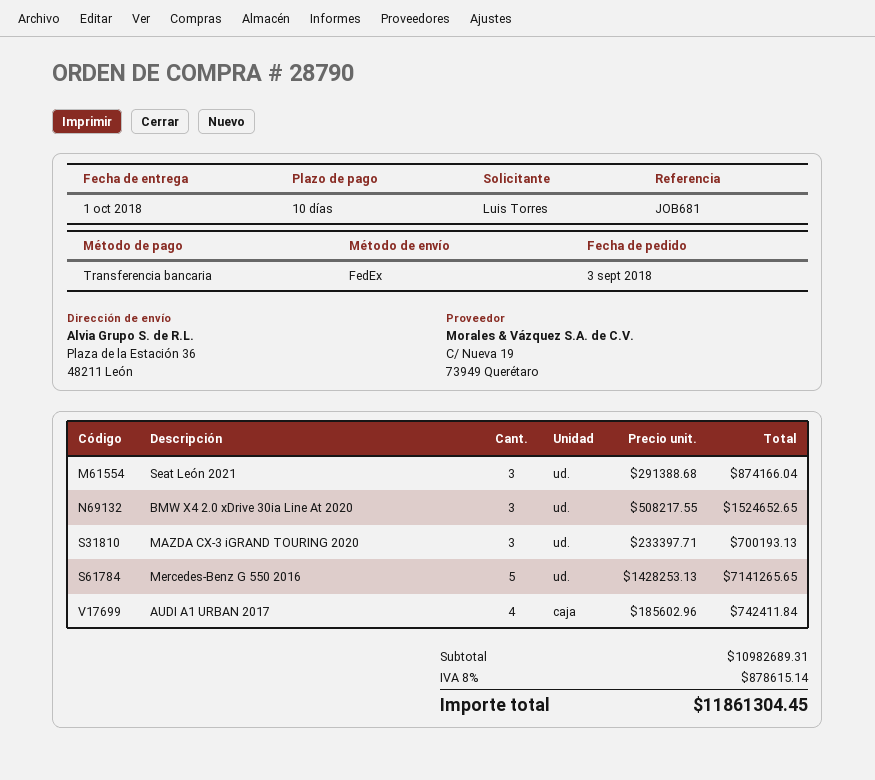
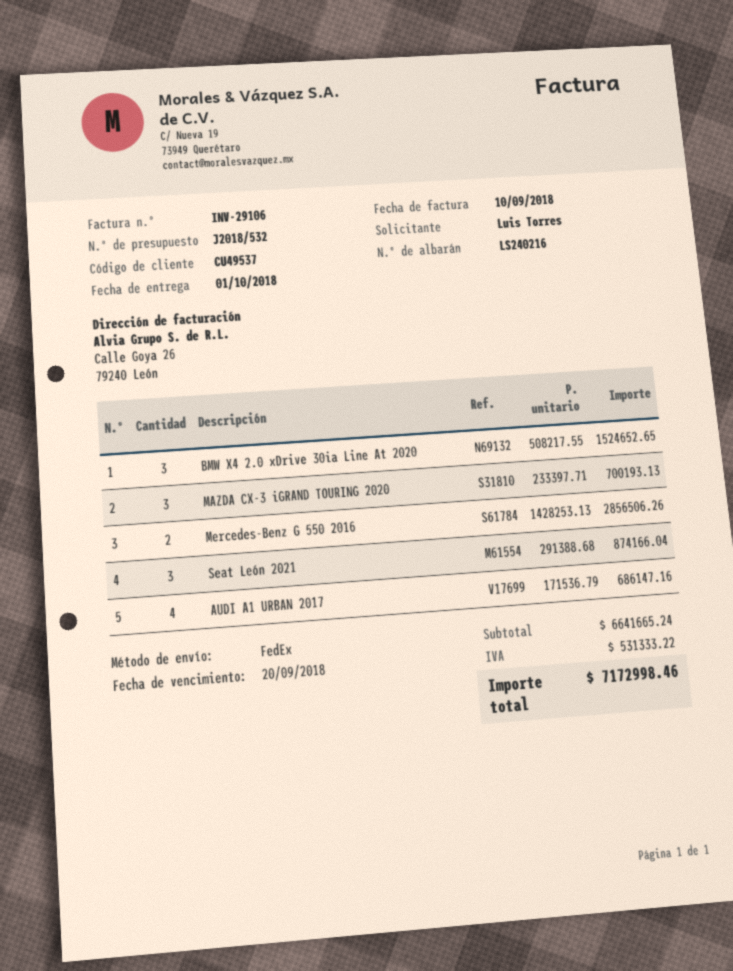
Mercedes-Benz G 550 2016: 5 x 1428253.13 = 7141265.65 -> 2 x 1428253.13 = 2856506.26
AUDI A1 URBAN 2017: 4 x 185602.96 = 742411.84 -> 4 x 171536.79 = 686147.16
subtotal: 10982689.31 -> 6641665.24
tax: 878615.14 -> 531333.22
total: 11861304.45 -> 7172998.46

